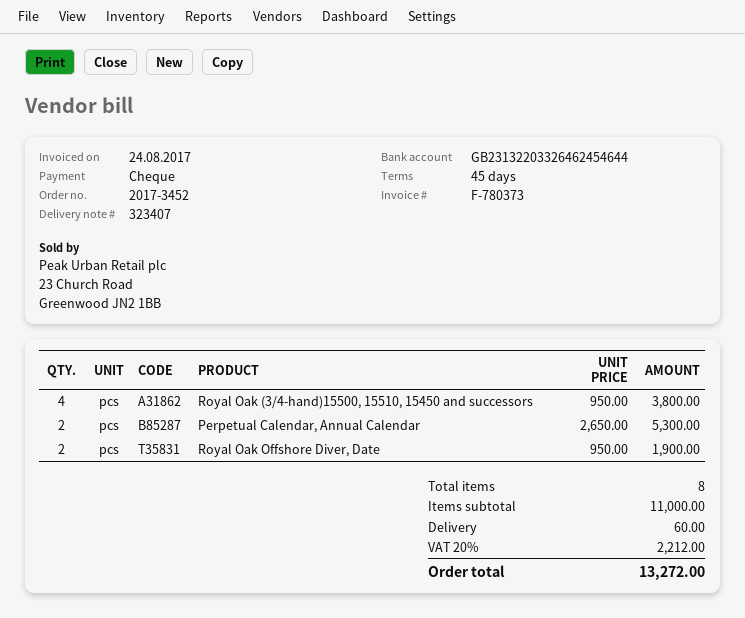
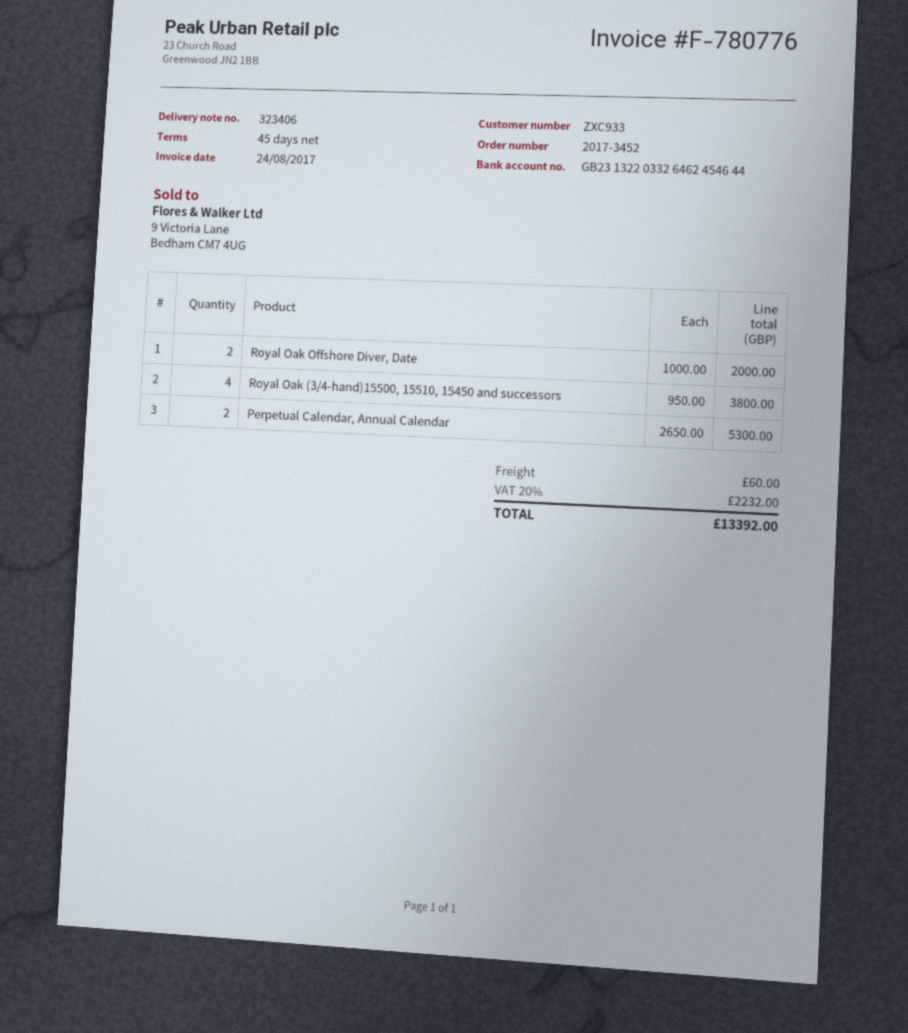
delivery note number: 323407 -> 323406
invoice number: F-780373 -> F-780776
Royal Oak Offshore Diver, Date: 2 x 950.00 = 1900.00 -> 2 x 1000.00 = 2000.00
tax: 20% = 2212.00 -> 20% = 2232.00
total: 13272.00 -> 13392.00

